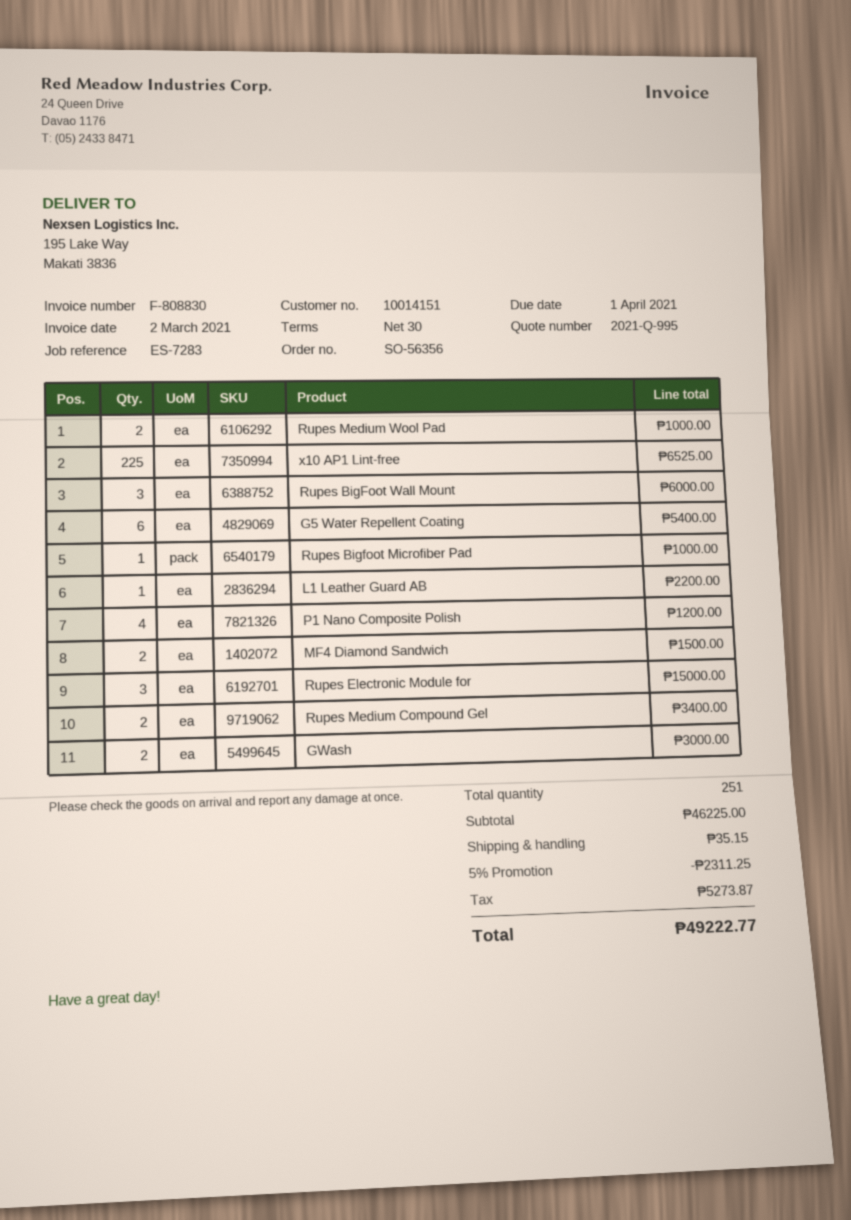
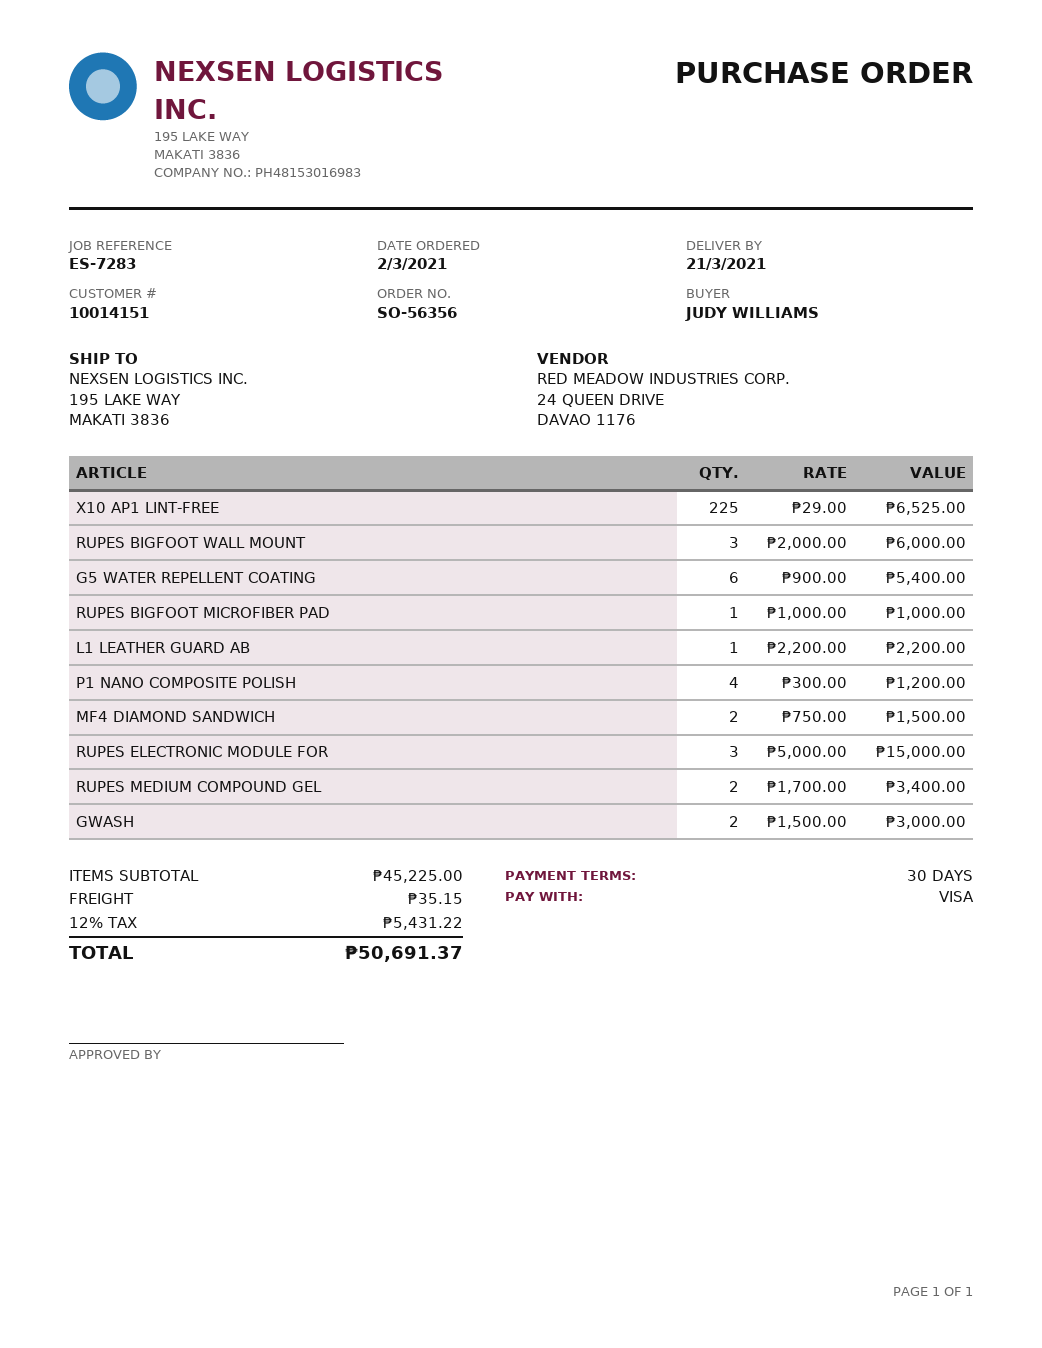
Rupes Medium Wool Pad: 2 for 1000.00 -> none
subtotal: 46225.00 -> 45225.00
discount: 5% = 2311.25 -> none
tax: 5273.87 -> 5431.22
total: 49222.77 -> 50691.37

